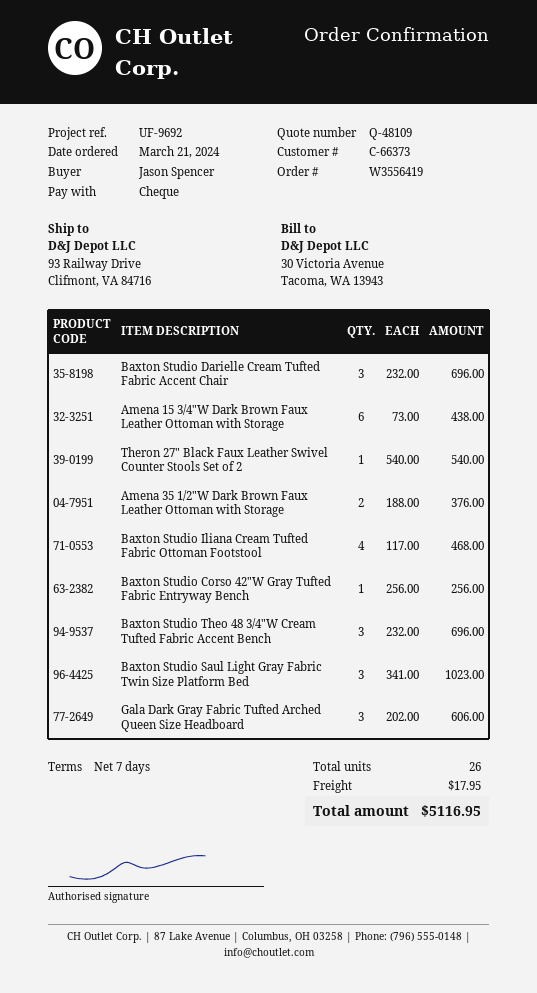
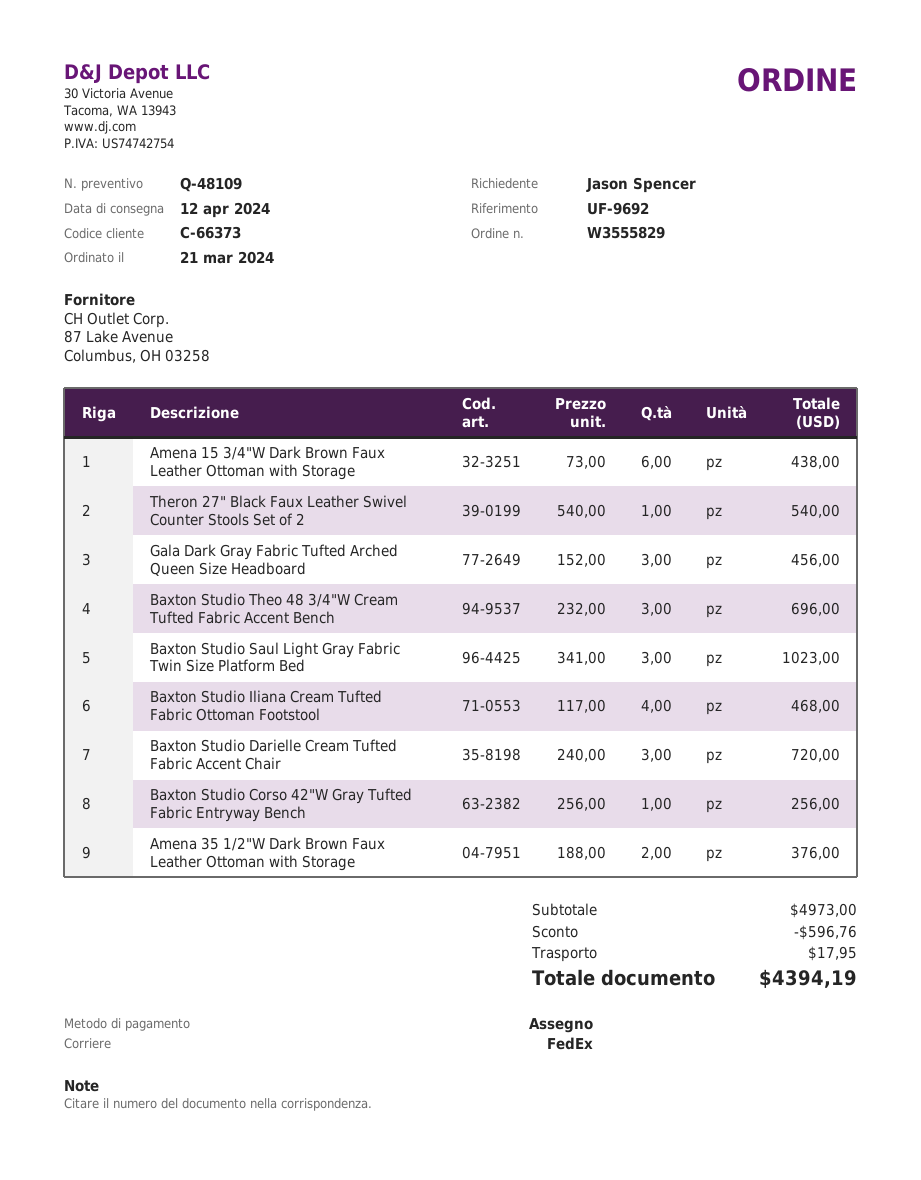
order number: W3556419 -> W3555829
Baxton Studio Darielle Cream Tufted Fabric Accent Chair: 3 x 232.00 = 696.00 -> 3 x 240.00 = 720.00
Gala Dark Gray Fabric Tufted Arched Queen Size Headboard: 3 x 202.00 = 606.00 -> 3 x 152.00 = 456.00
discount: none -> 596.76
total: 5116.95 -> 4394.19

